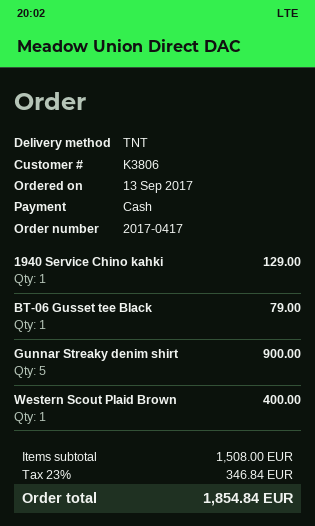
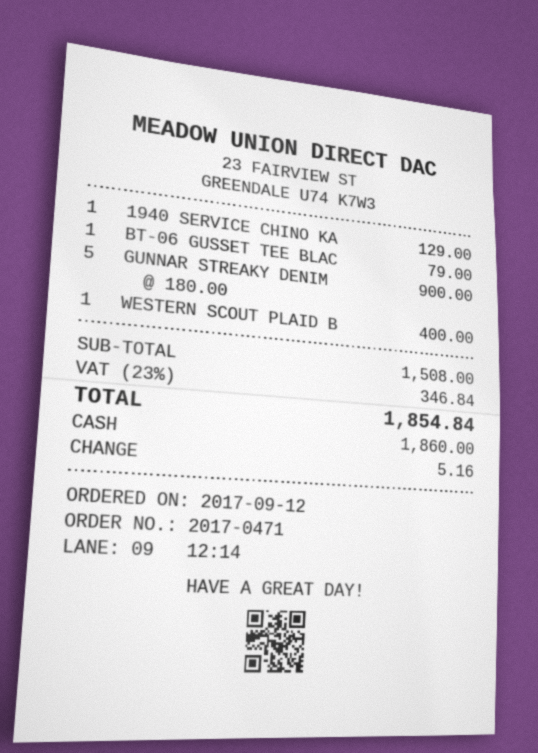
order number: 2017-0417 -> 2017-0471
order date: 2017-09-13 -> 2017-09-12

